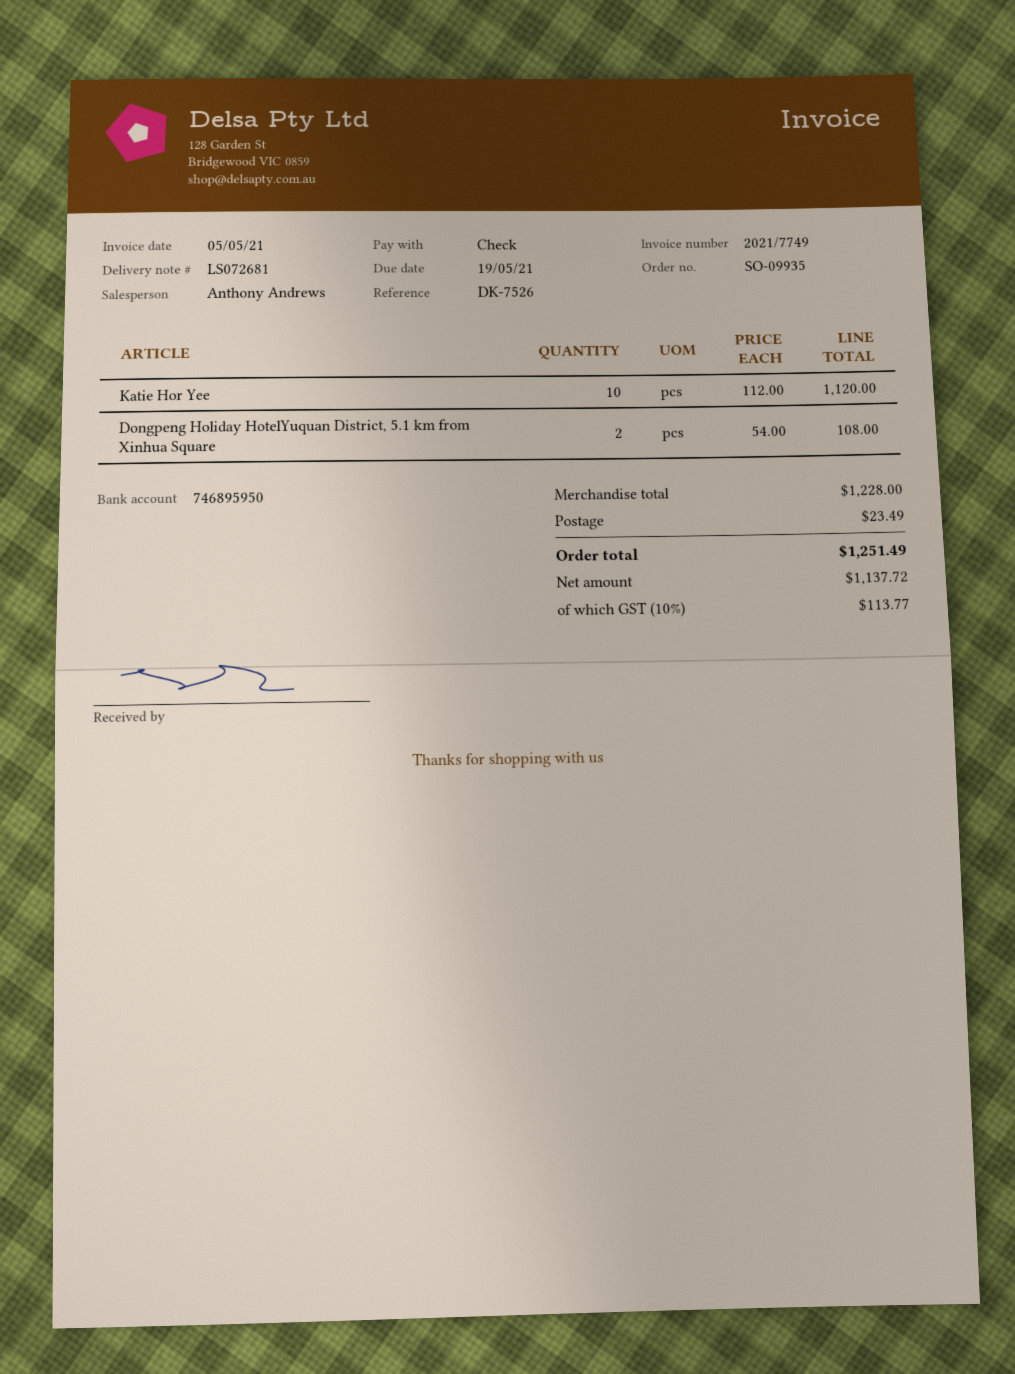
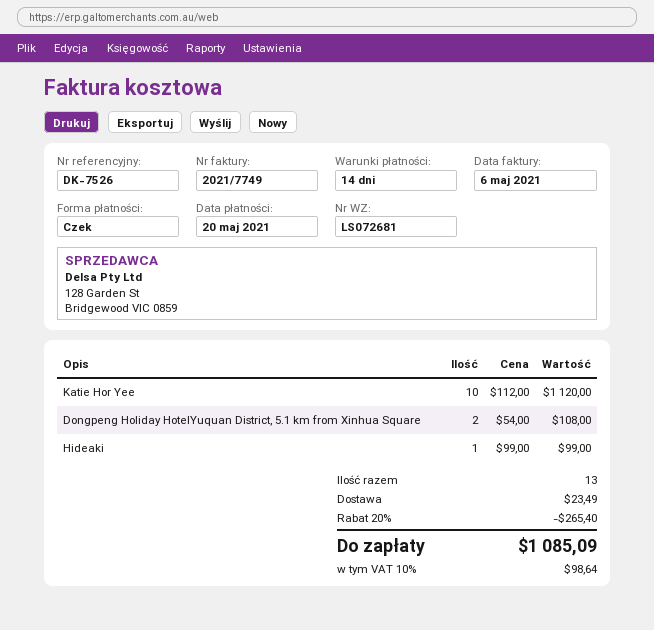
invoice date: 2021-05-05 -> 2021-05-06
due date: 2021-05-19 -> 2021-05-20
Hideaki: none -> 1 x 99.00 = 99.00
discount: none -> 20% = 265.40
tax: 10% = 113.77 -> 10% = 98.64
total: 1251.49 -> 1085.09

